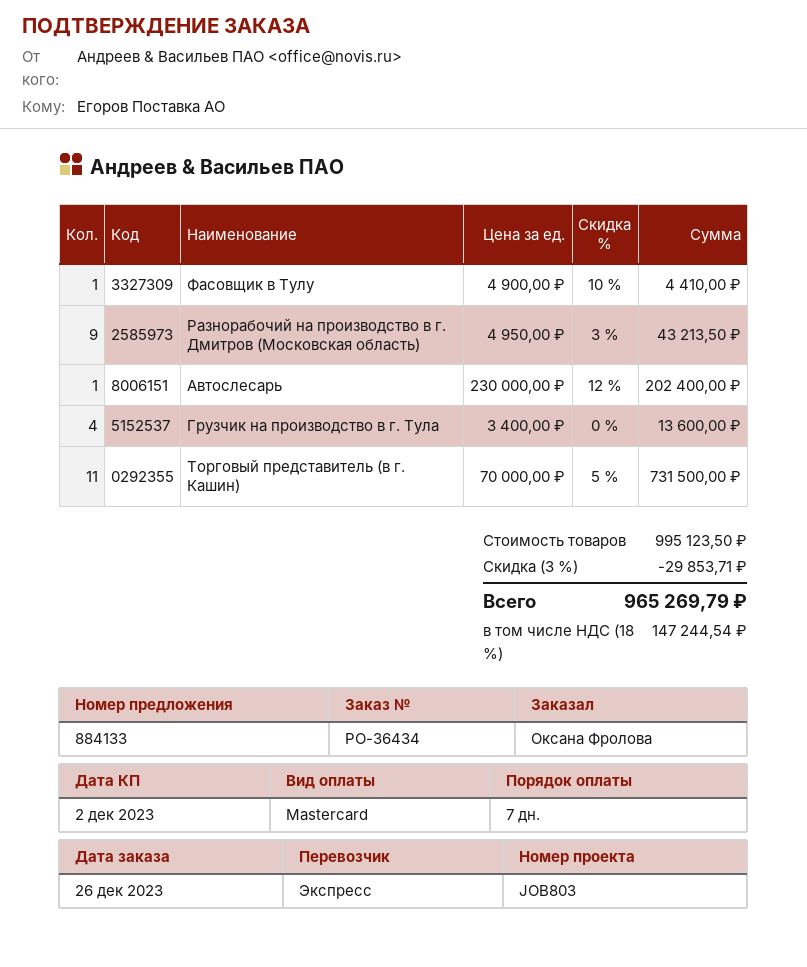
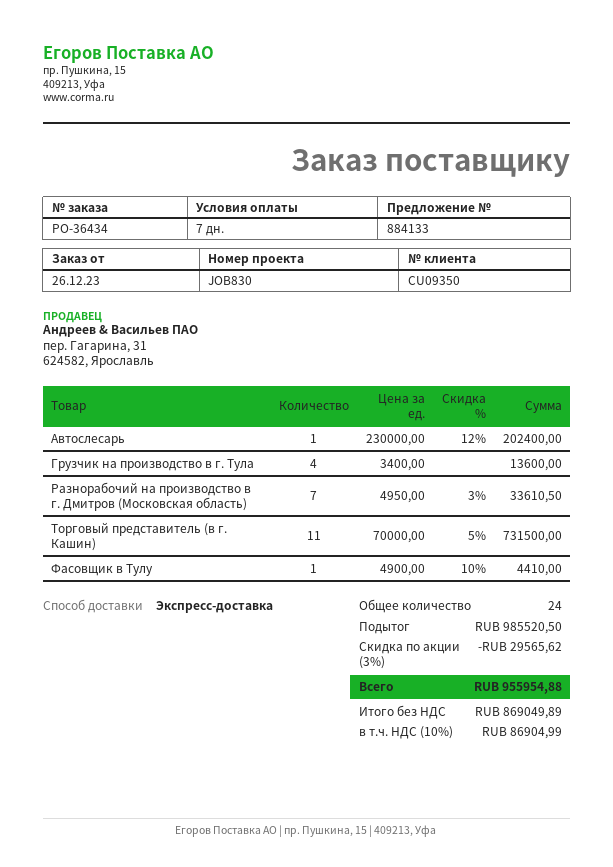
reference: JOB803 -> JOB830
Разнорабочий на производство в г. Дмитров (Московская область): 9 x 4950.00 - 3% = 43213.50 -> 7 x 4950.00 - 3% = 33610.50
subtotal: 995123.50 -> 985520.50
discount: 3% = 29853.71 -> 3% = 29565.62
tax: 18% = 147244.54 -> 10% = 86904.99
total: 965269.79 -> 955954.88

